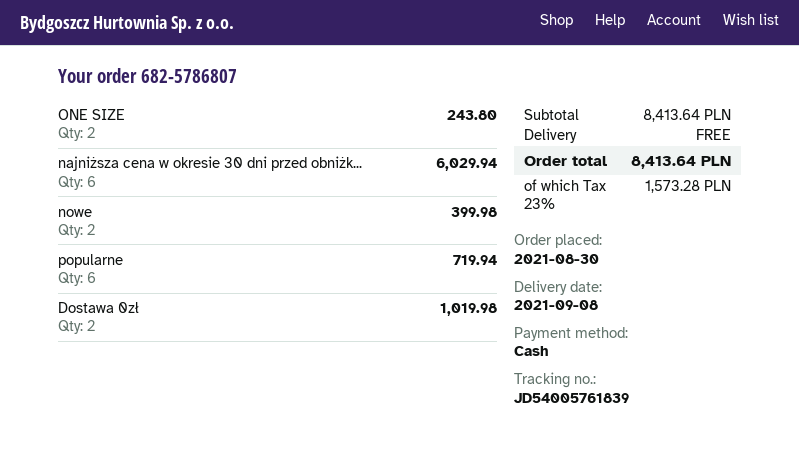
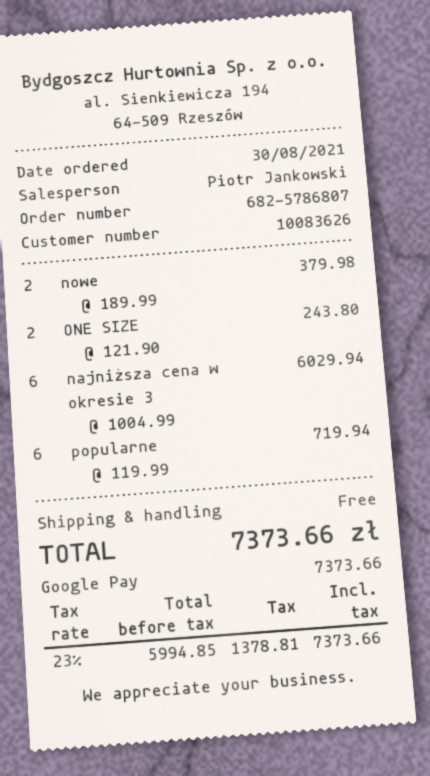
payment method: cash -> Google Pay
nowe: 2 for 399.98 -> 2 for 379.98
Dostawa 0zł: 2 for 1019.98 -> none
tax: 23% = 1573.28 -> 23% = 1378.81
total: 8413.64 -> 7373.66

